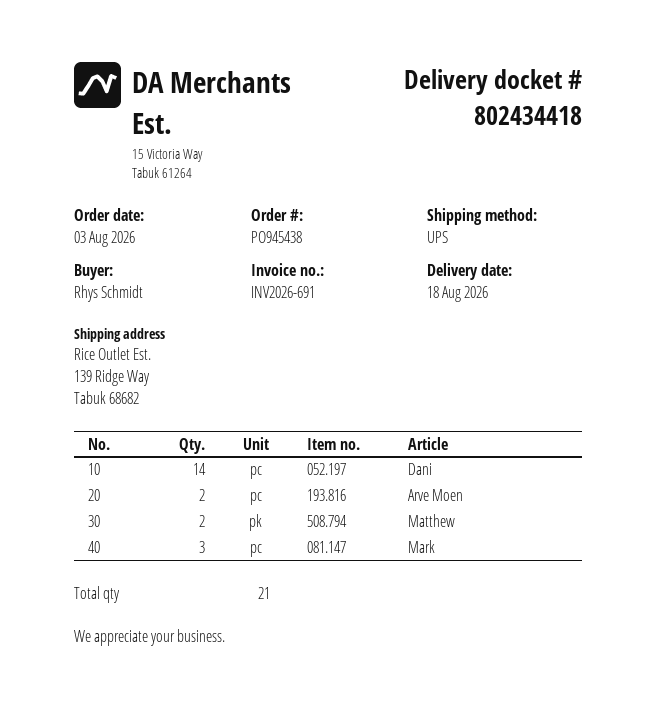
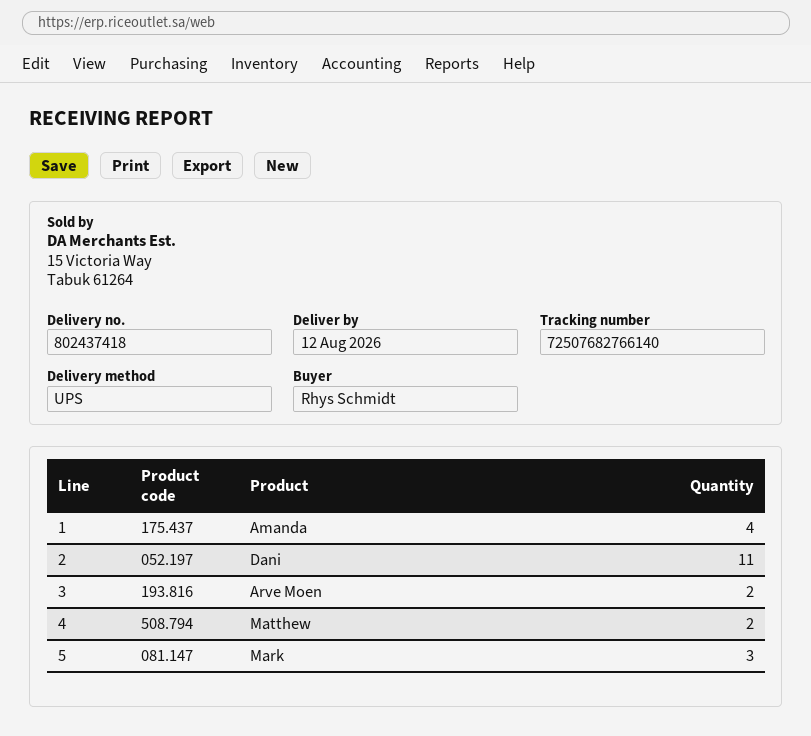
delivery note number: 802434418 -> 802437418
delivery date: 2026-08-18 -> 2026-08-12
Dani: 14 -> 11
Amanda: none -> 4

